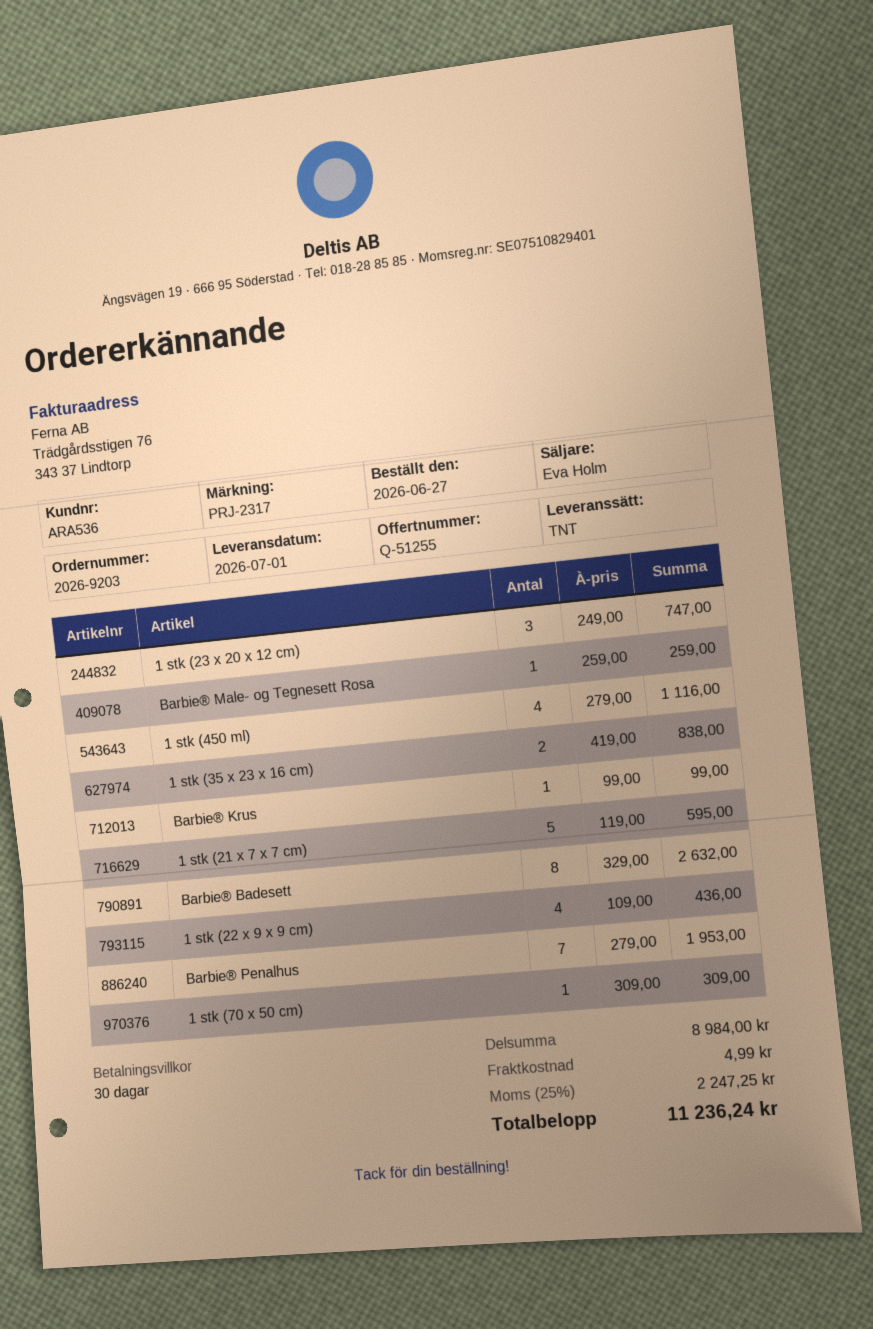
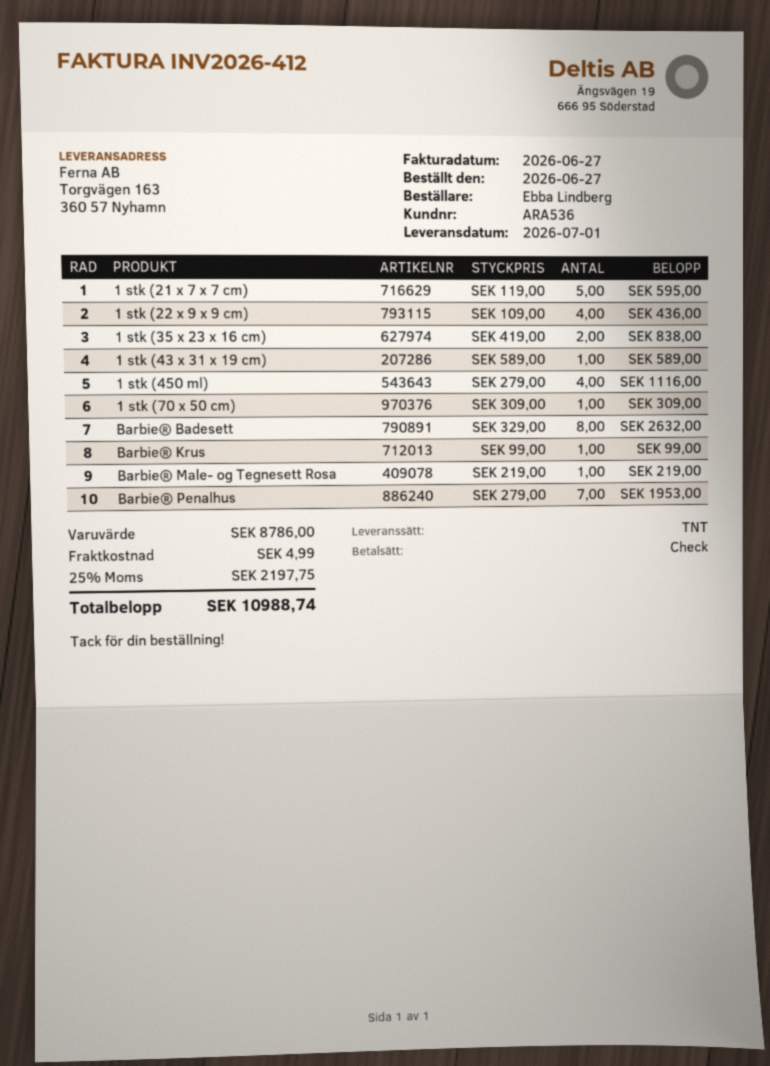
1 stk (23 x 20 x 12 cm): 3 x 249.00 = 747.00 -> none
Barbie® Male- og Tegnesett Rosa: 1 x 259.00 = 259.00 -> 1 x 219.00 = 219.00
1 stk (43 x 31 x 19 cm): none -> 1 x 589.00 = 589.00
subtotal: 8984.00 -> 8786.00
tax: 25% = 2247.25 -> 25% = 2197.75
total: 11236.24 -> 10988.74

